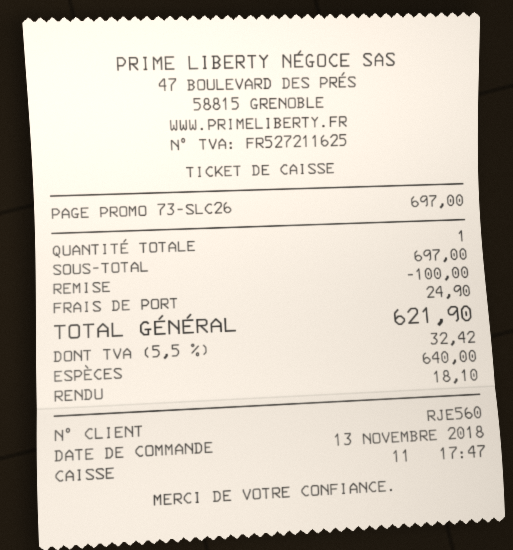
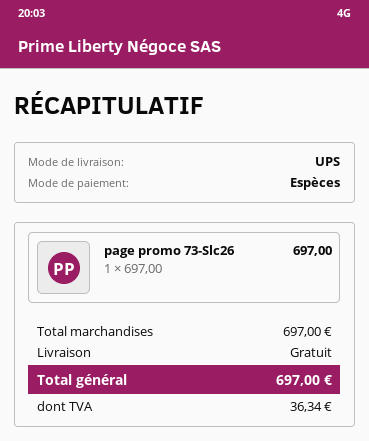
discount: 100.00 -> none
shipping: 24.90 -> 0.00
tax: 32.42 -> 36.34
total: 621.90 -> 697.00

